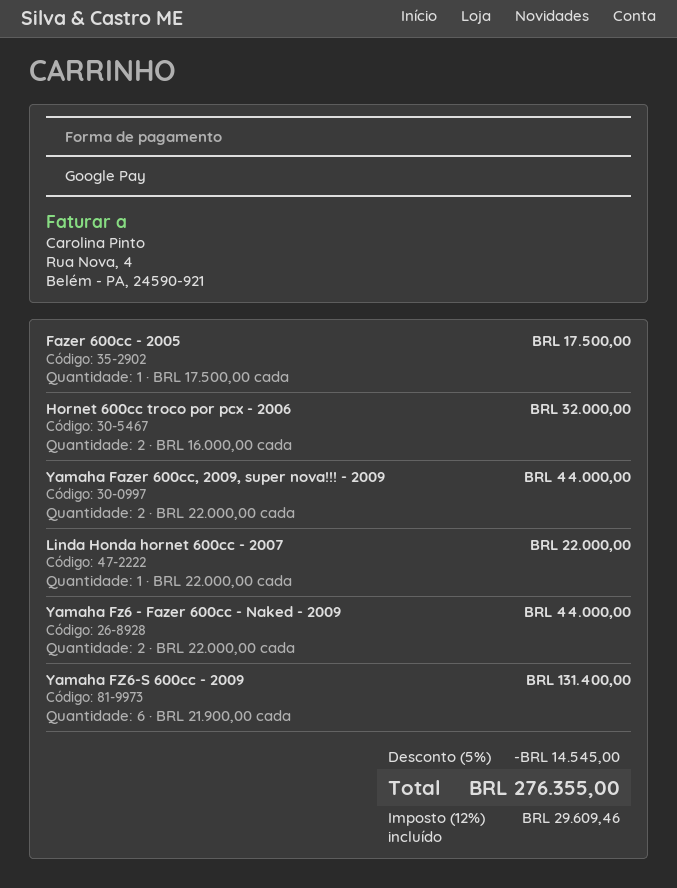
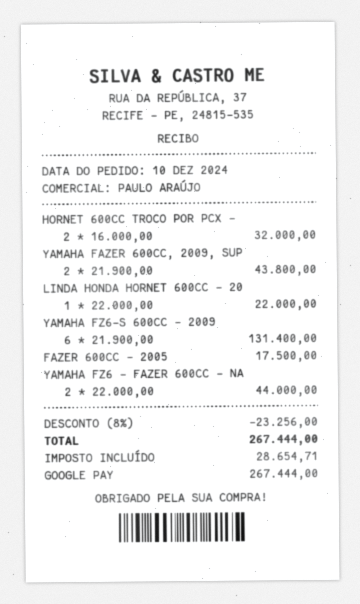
Yamaha Fazer 600cc, 2009, super nova!!! - 2009: 2 x 22000.00 = 44000.00 -> 2 x 21900.00 = 43800.00
discount: 5% = 14545.00 -> 8% = 23256.00
tax: 29609.46 -> 28654.71
total: 276355.00 -> 267444.00

